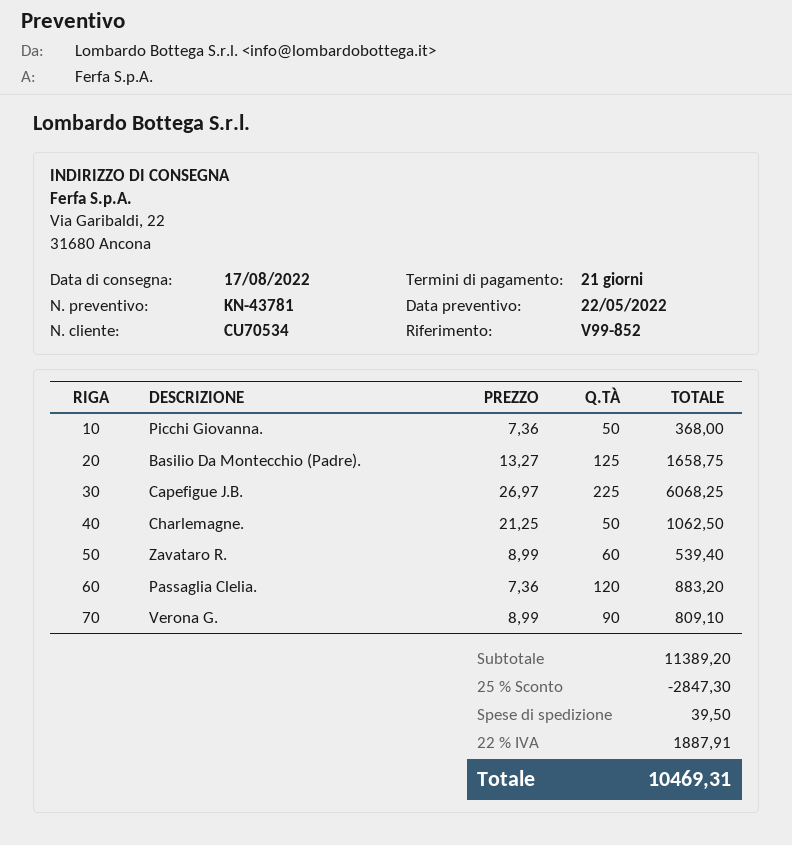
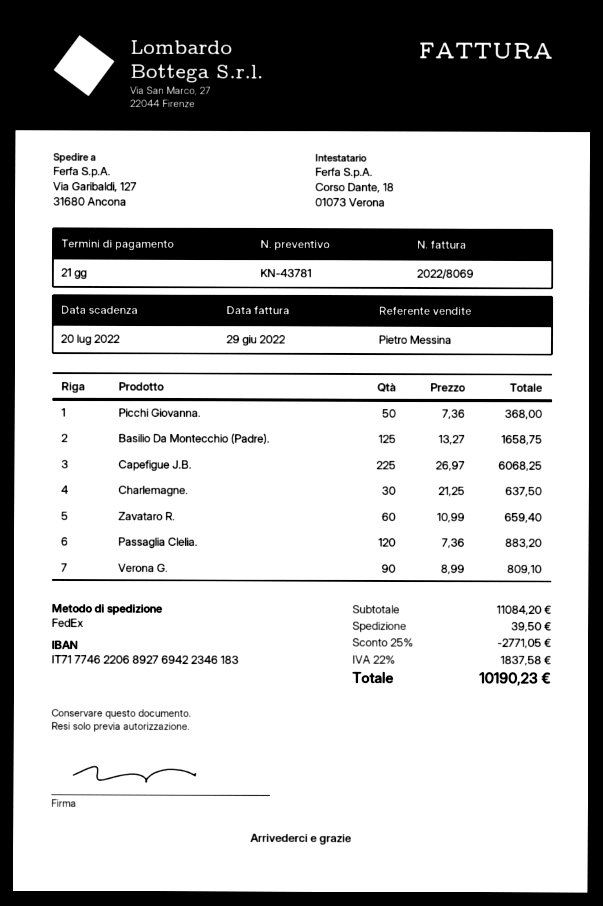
ship to: Via Garibaldi, 22, 31680 Ancona -> Via Garibaldi, 127, 31680 Ancona
Charlemagne.: 50 x 21.25 = 1062.50 -> 30 x 21.25 = 637.50
Zavataro R.: 60 x 8.99 = 539.40 -> 60 x 10.99 = 659.40
subtotal: 11389.20 -> 11084.20
discount: 25% = 2847.30 -> 25% = 2771.05
tax: 22% = 1887.91 -> 22% = 1837.58
total: 10469.31 -> 10190.23

